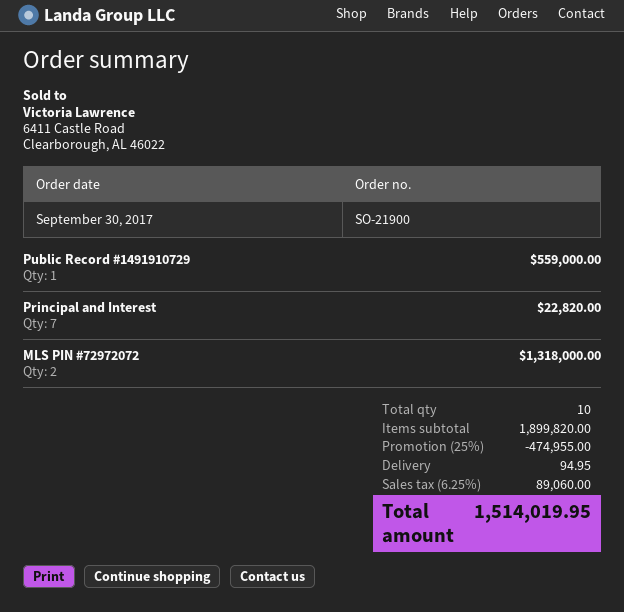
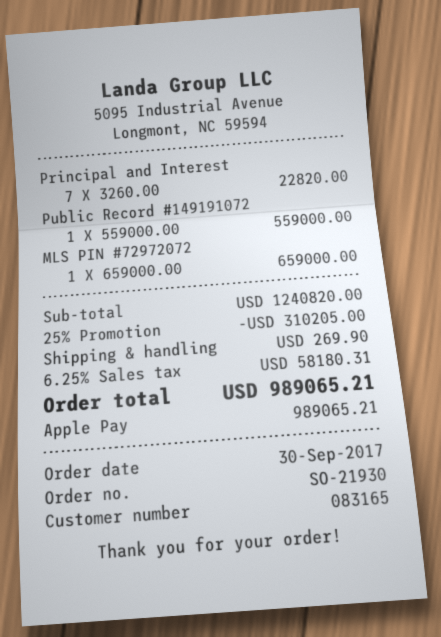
order number: SO-21900 -> SO-21930
MLS PIN #72972072: 2 for 1318000.00 -> 1 for 659000.00
subtotal: 1899820.00 -> 1240820.00
discount: 25% = 474955.00 -> 25% = 310205.00
shipping: 94.95 -> 269.90
tax: 6.25% = 89060.00 -> 6.25% = 58180.31
total: 1514019.95 -> 989065.21

